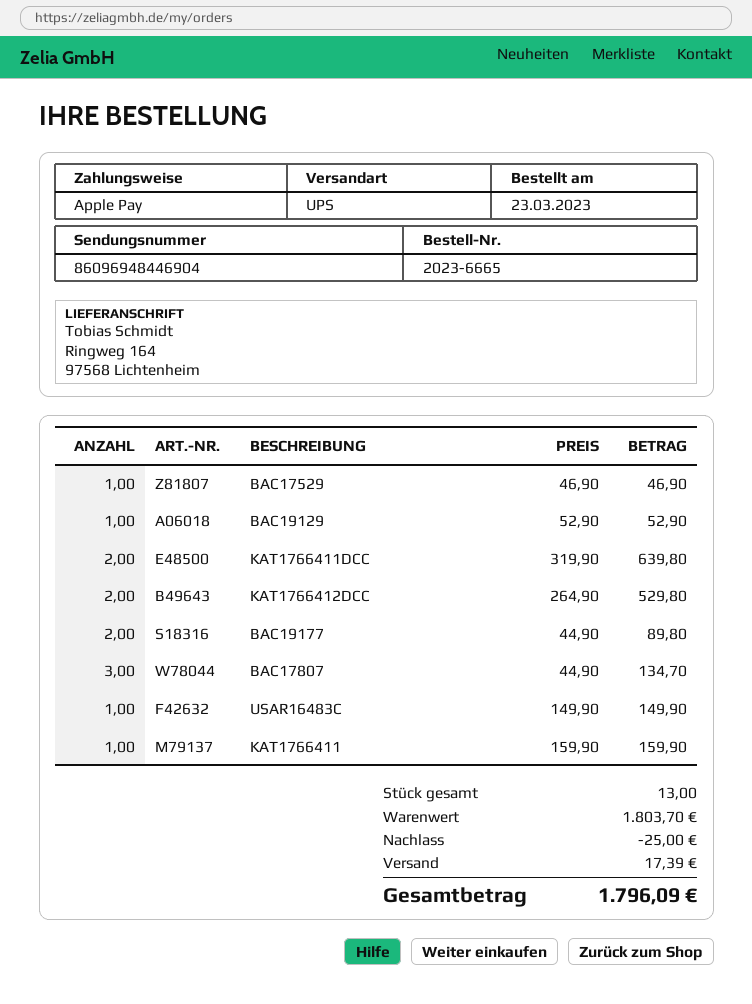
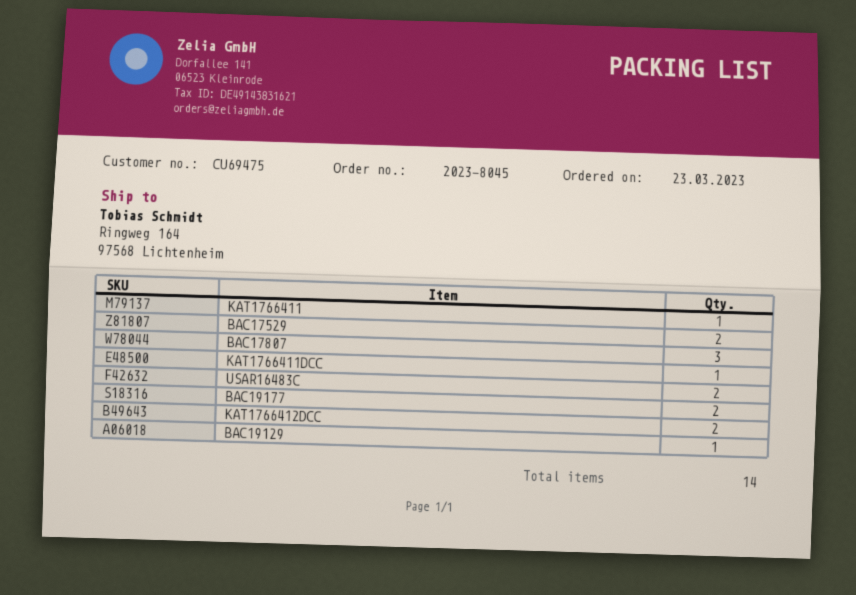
order number: 2023-6665 -> 2023-8045
BAC17529: 1 -> 2
KAT1766411DCC: 2 -> 1
USAR16483C: 1 -> 2
total quantity: 13 -> 14

